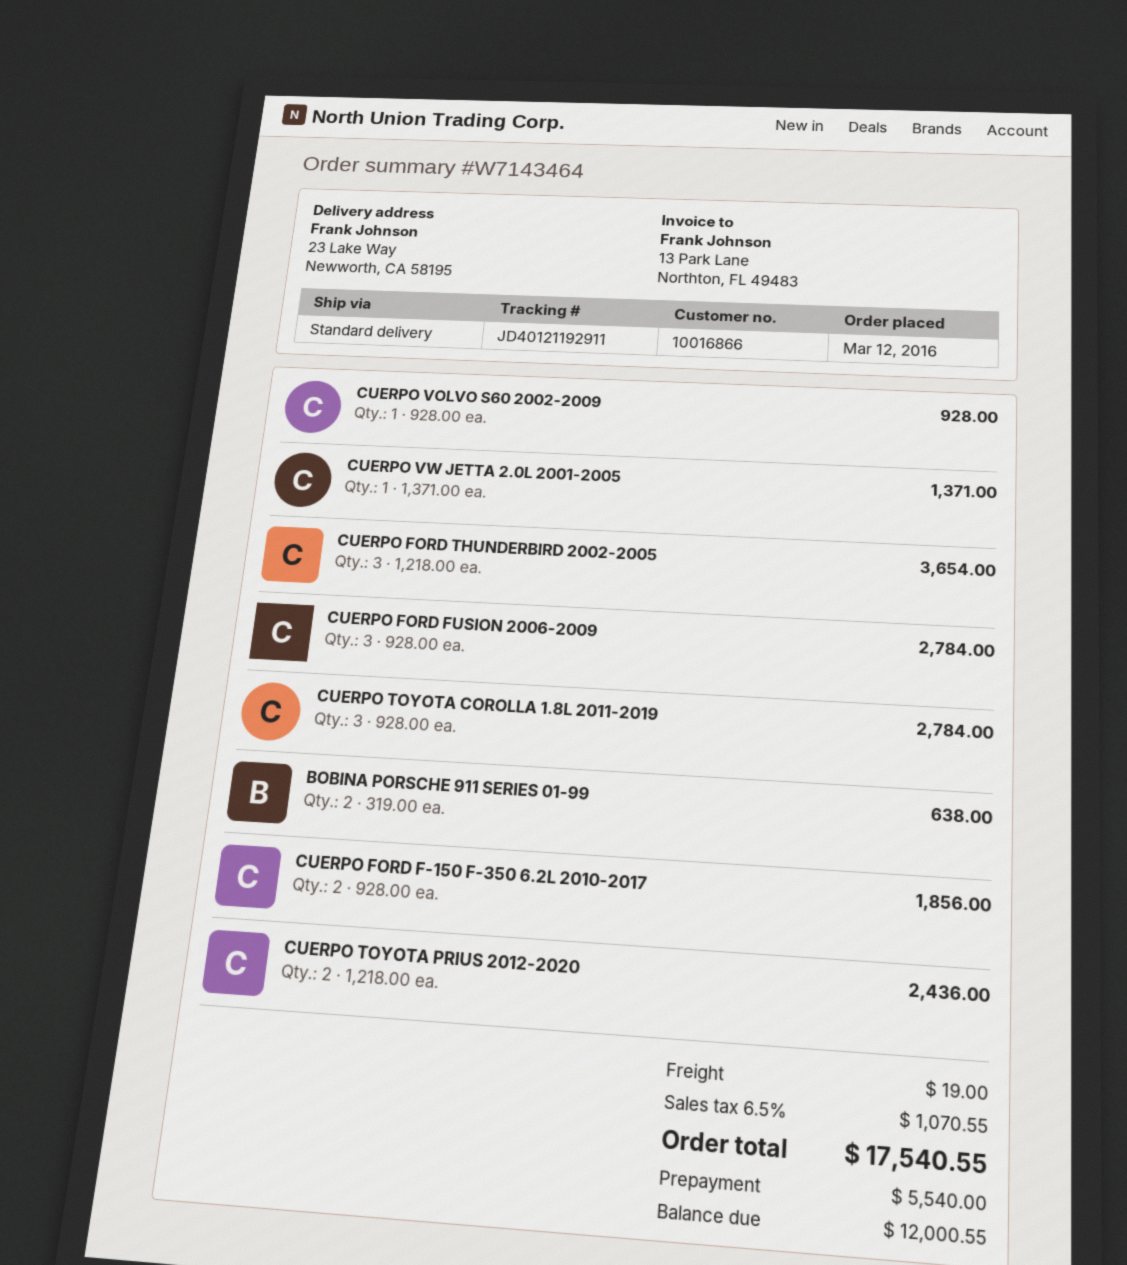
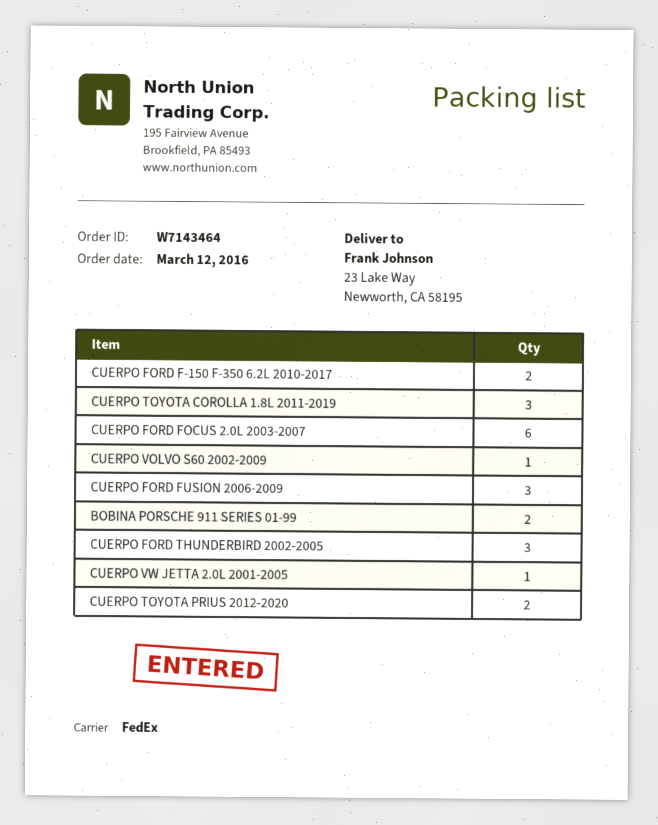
shipping method: standard -> FedEx
CUERPO FORD FOCUS 2.0L 2003-2007: none -> 6

